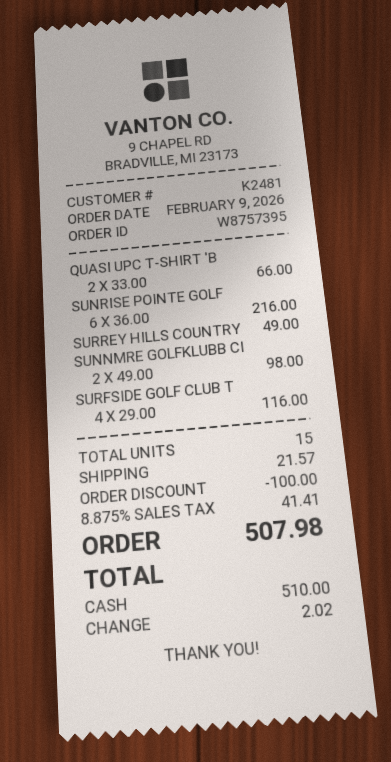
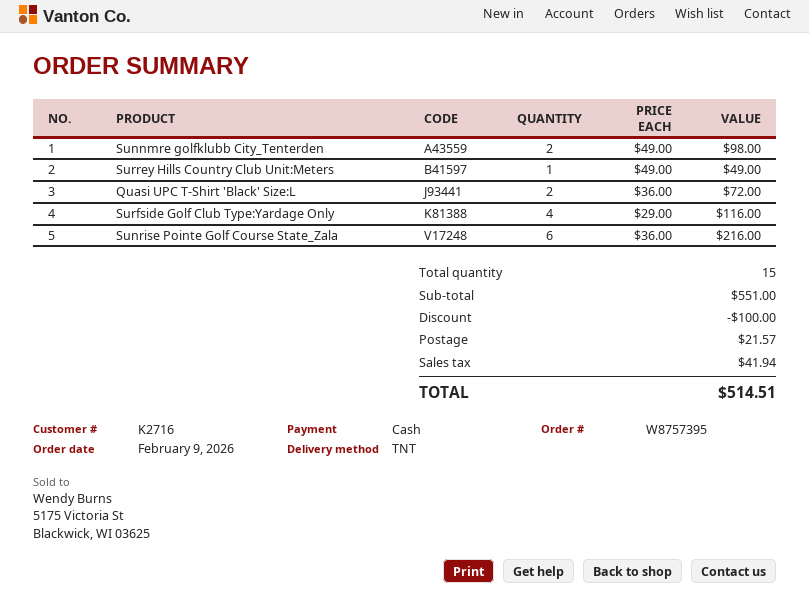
customer number: K2481 -> K2716
QUASI UPC T-SHIRT 'B: 2 x 33.00 = 66.00 -> 2 x 36.00 = 72.00
tax: 41.41 -> 41.94
total: 507.98 -> 514.51

